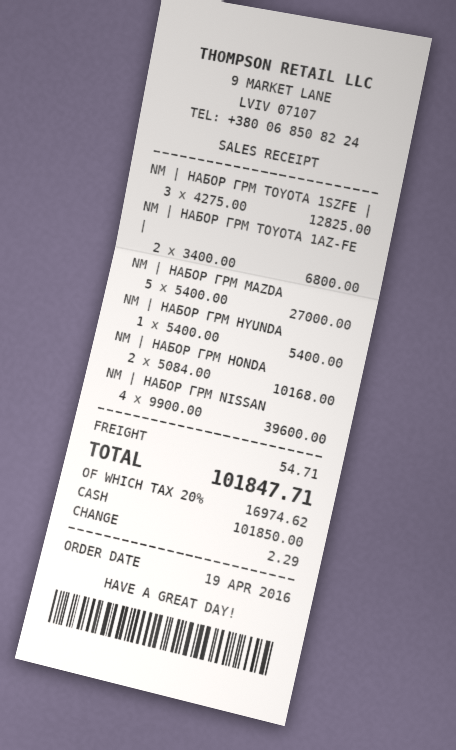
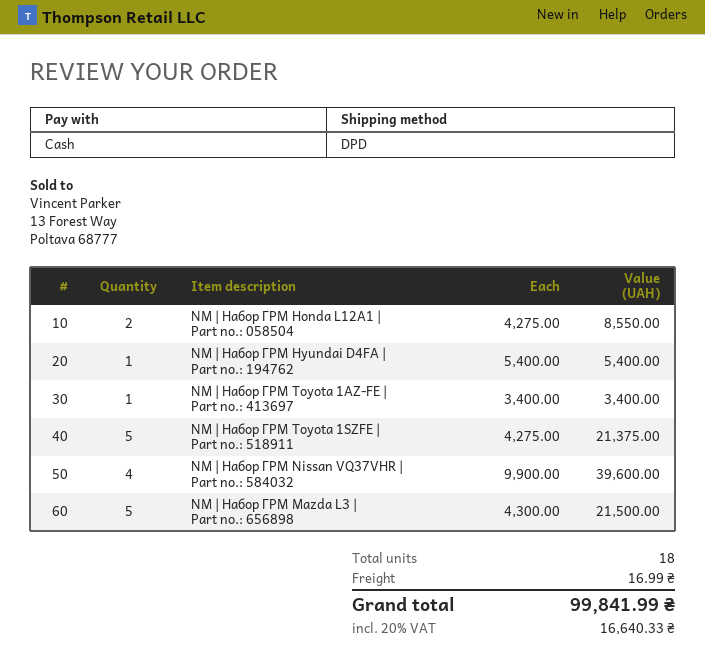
NM | НАБОР ГРМ TOYOTA 1SZFE |: 3 x 4275.00 = 12825.00 -> 5 x 4275.00 = 21375.00
NM | НАБОР ГРМ TOYOTA 1AZ-FE |: 2 x 3400.00 = 6800.00 -> 1 x 3400.00 = 3400.00
NM | НАБОР ГРМ MAZDA: 5 x 5400.00 = 27000.00 -> 5 x 4300.00 = 21500.00
NM | НАБОР ГРМ HONDA: 2 x 5084.00 = 10168.00 -> 2 x 4275.00 = 8550.00
shipping: 54.71 -> 16.99
tax: 20% = 16974.62 -> 20% = 16640.33
total: 101847.71 -> 99841.99

